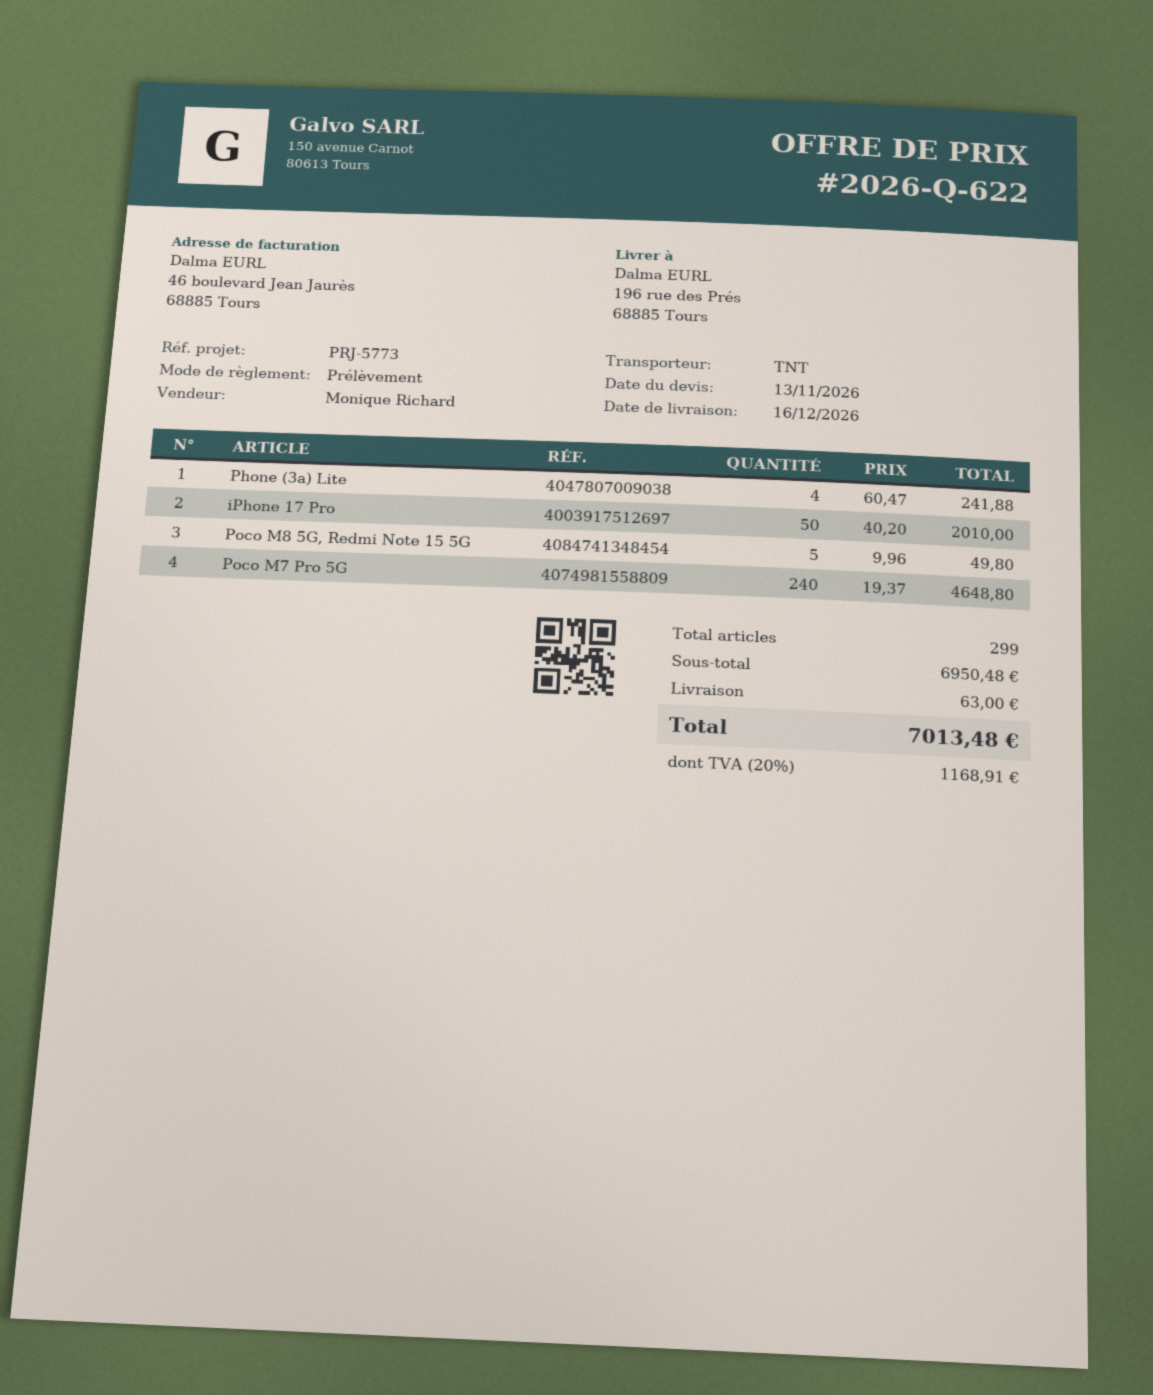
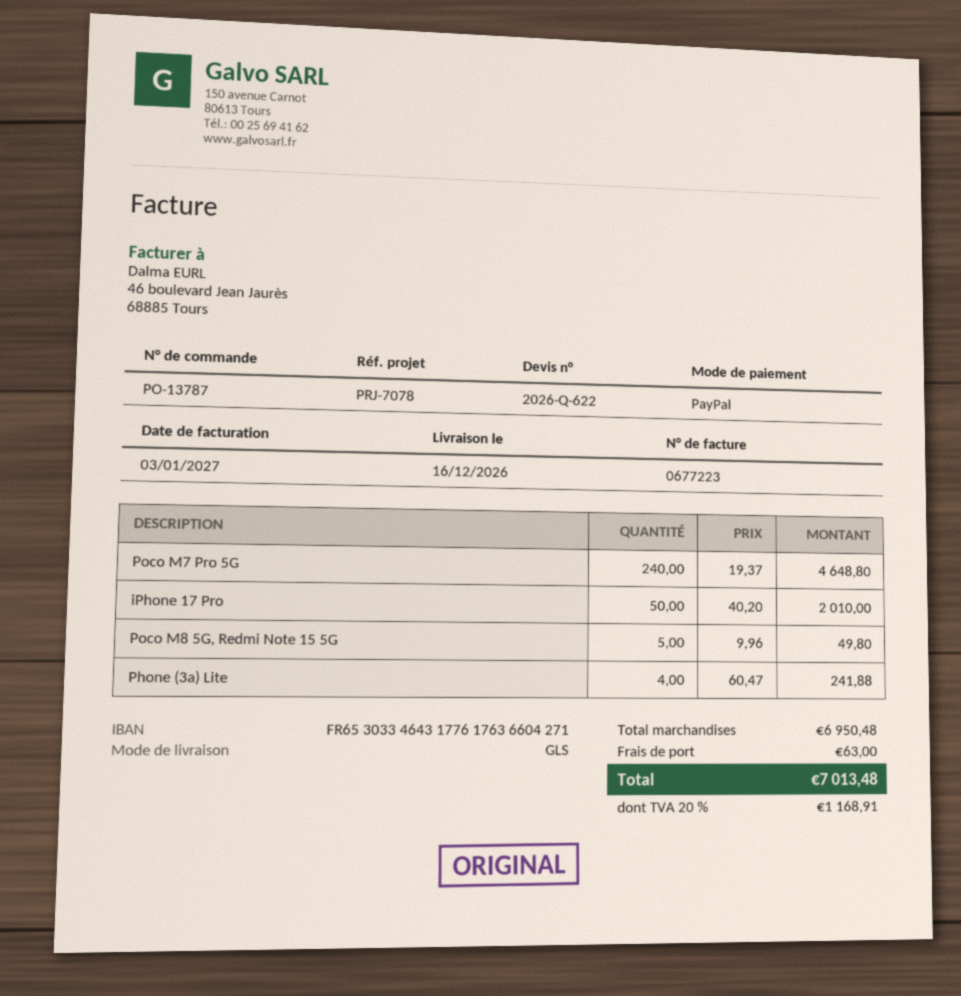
reference: PRJ-5773 -> PRJ-7078
payment method: direct debit -> PayPal
shipping method: TNT -> GLS

